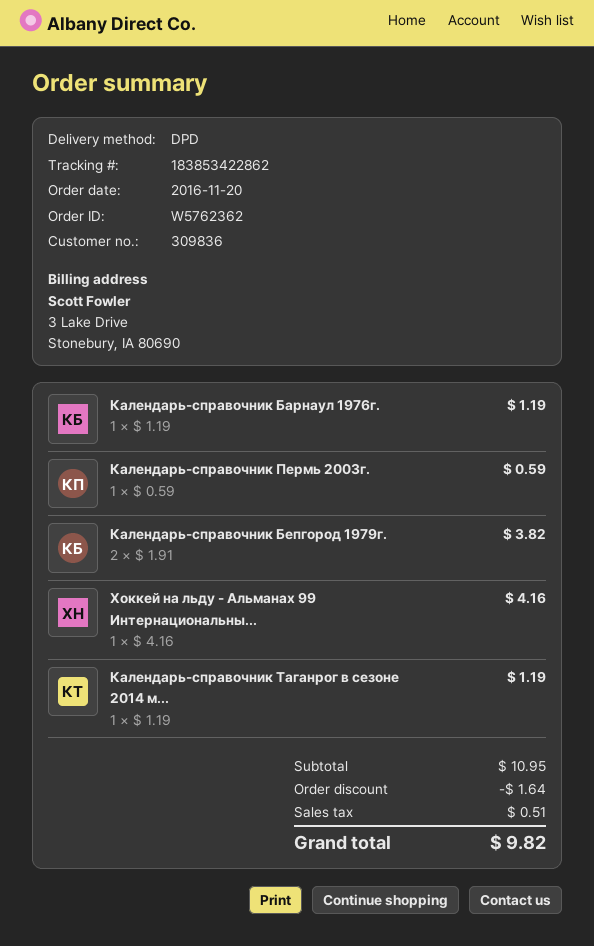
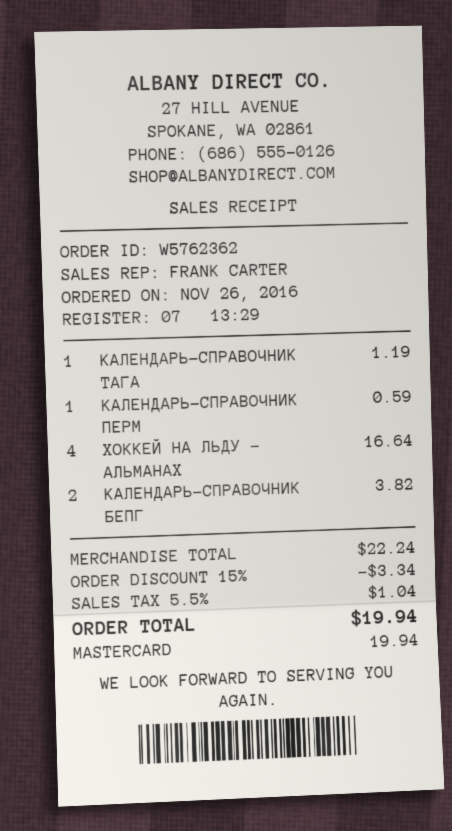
order date: 2016-11-20 -> 2016-11-26
Календарь-справочник Барнаул 1976г.: 1 for 1.19 -> none
Хоккей на льду - Альманах 99 Интернациональны...: 1 for 4.16 -> 4 for 16.64
subtotal: 10.95 -> 22.24
discount: 1.64 -> 3.34
tax: 0.51 -> 1.04
total: 9.82 -> 19.94

